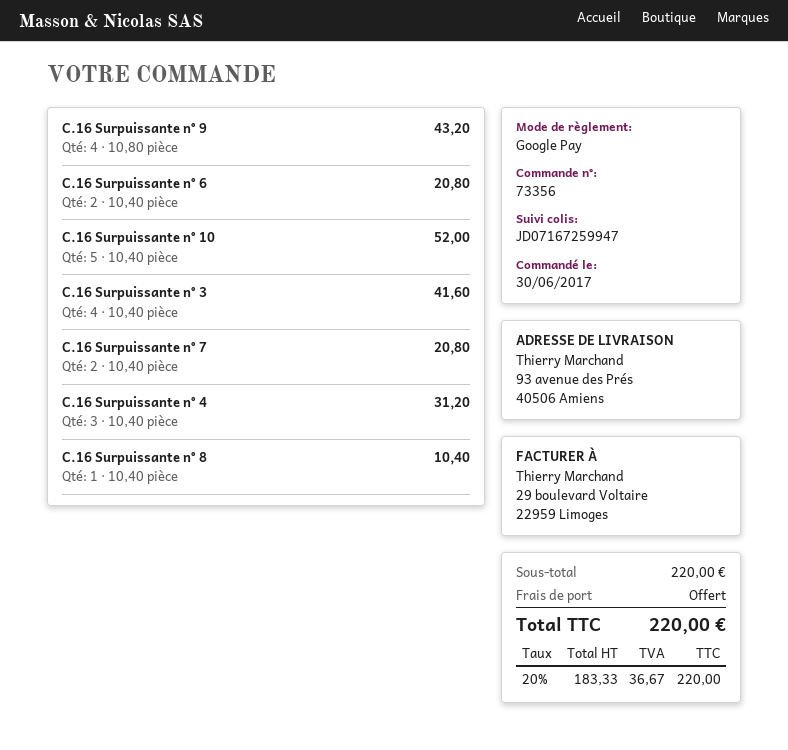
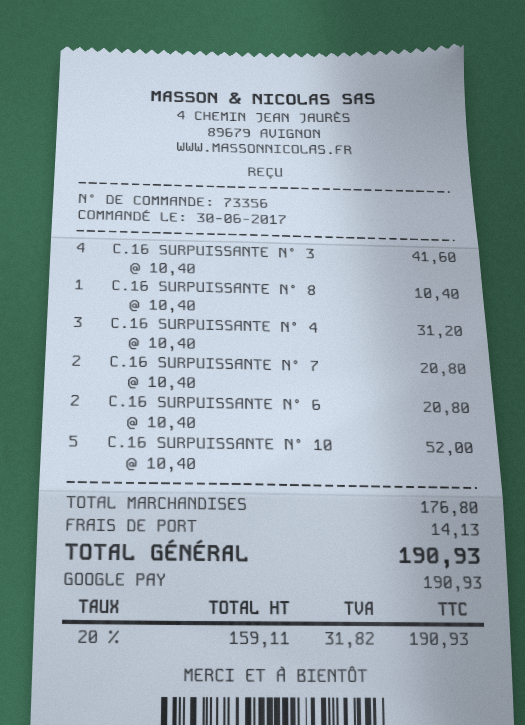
C.16 Surpuissante n° 9: 4 x 10.80 = 43.20 -> none
subtotal: 220.00 -> 176.80
shipping: 0.00 -> 14.13
net: 183.33 -> 159.11
tax: 20% = 36.67 -> 20% = 31.82
total: 220.00 -> 190.93

